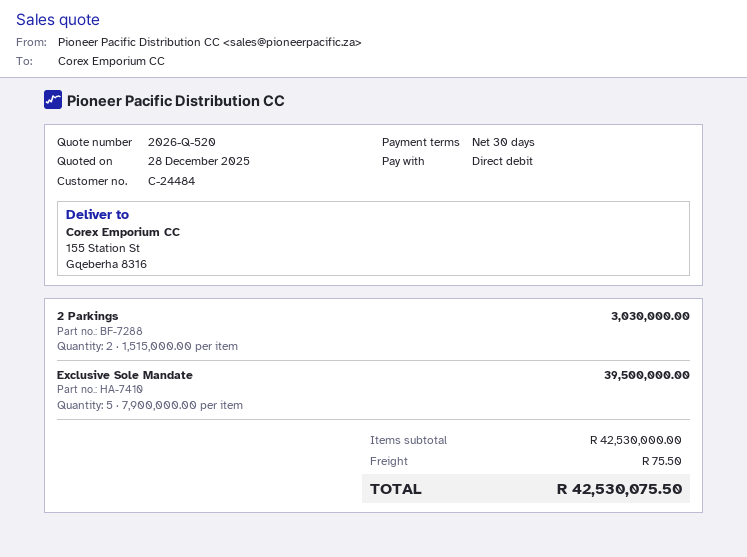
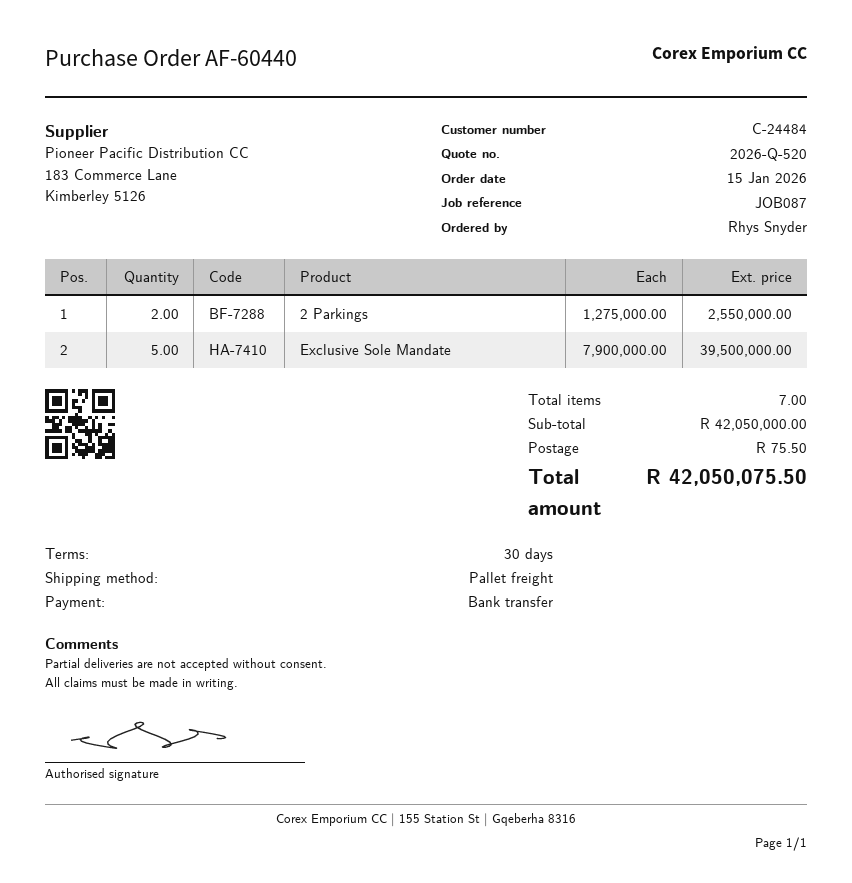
payment method: direct debit -> bank transfer
2 Parkings: 2 x 1515000.00 = 3030000.00 -> 2 x 1275000.00 = 2550000.00
subtotal: 42530000.00 -> 42050000.00
total: 42530075.50 -> 42050075.50

